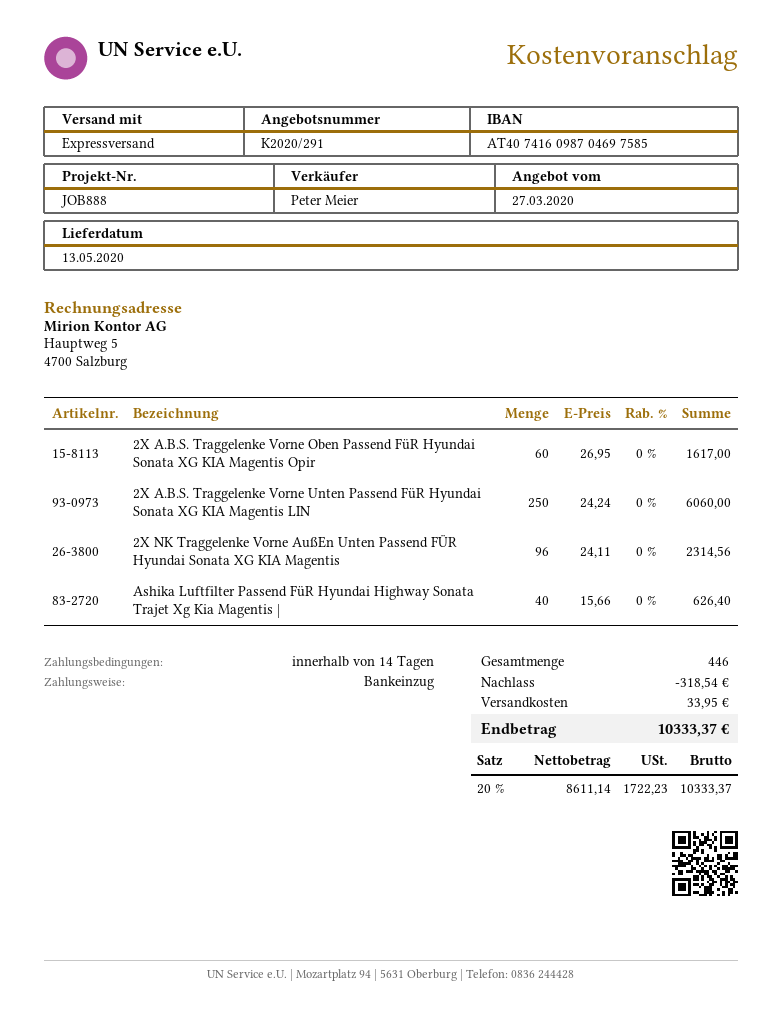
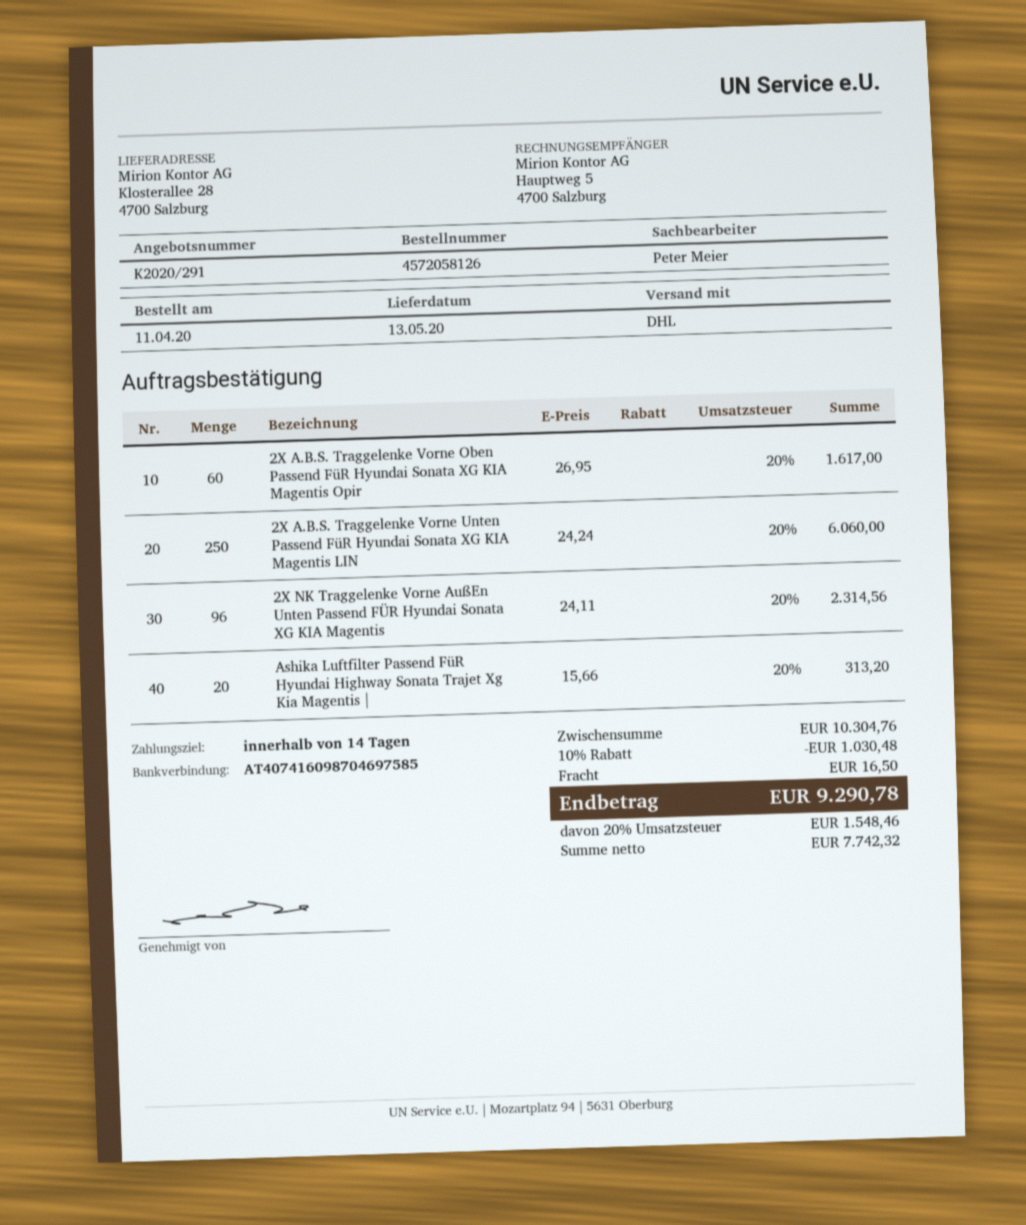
shipping method: express -> DHL
Ashika Luftfilter Passend FüR Hyundai Highway Sonata Trajet Xg Kia Magentis |: 40 x 15.66 = 626.40 -> 20 x 15.66 = 313.20
discount: 318.54 -> 1030.48
shipping: 33.95 -> 16.50
net: 8611.14 -> 7742.32
tax: 20% = 1722.23 -> 20% = 1548.46
total: 10333.37 -> 9290.78

